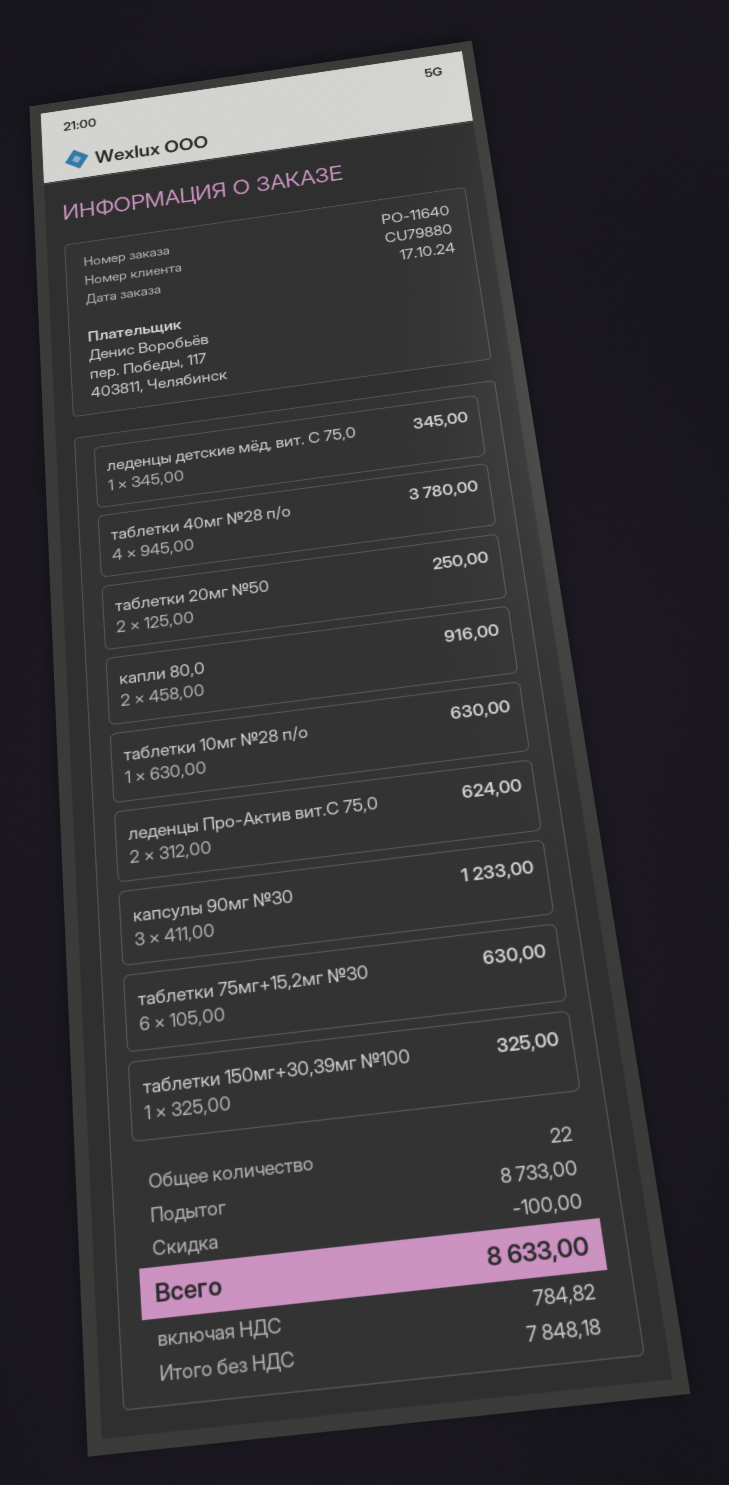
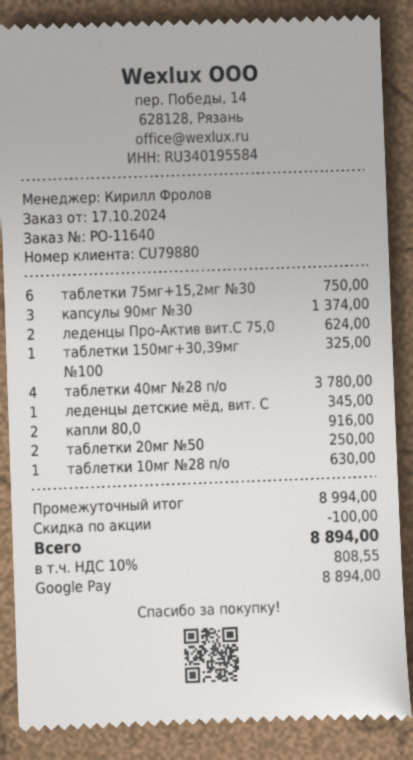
капсулы 90мг №30: 3 for 1233.00 -> 3 for 1374.00
таблетки 75мг+15,2мг №30: 6 for 630.00 -> 6 for 750.00
subtotal: 8733.00 -> 8994.00
tax: 784.82 -> 808.55
total: 8633.00 -> 8894.00

